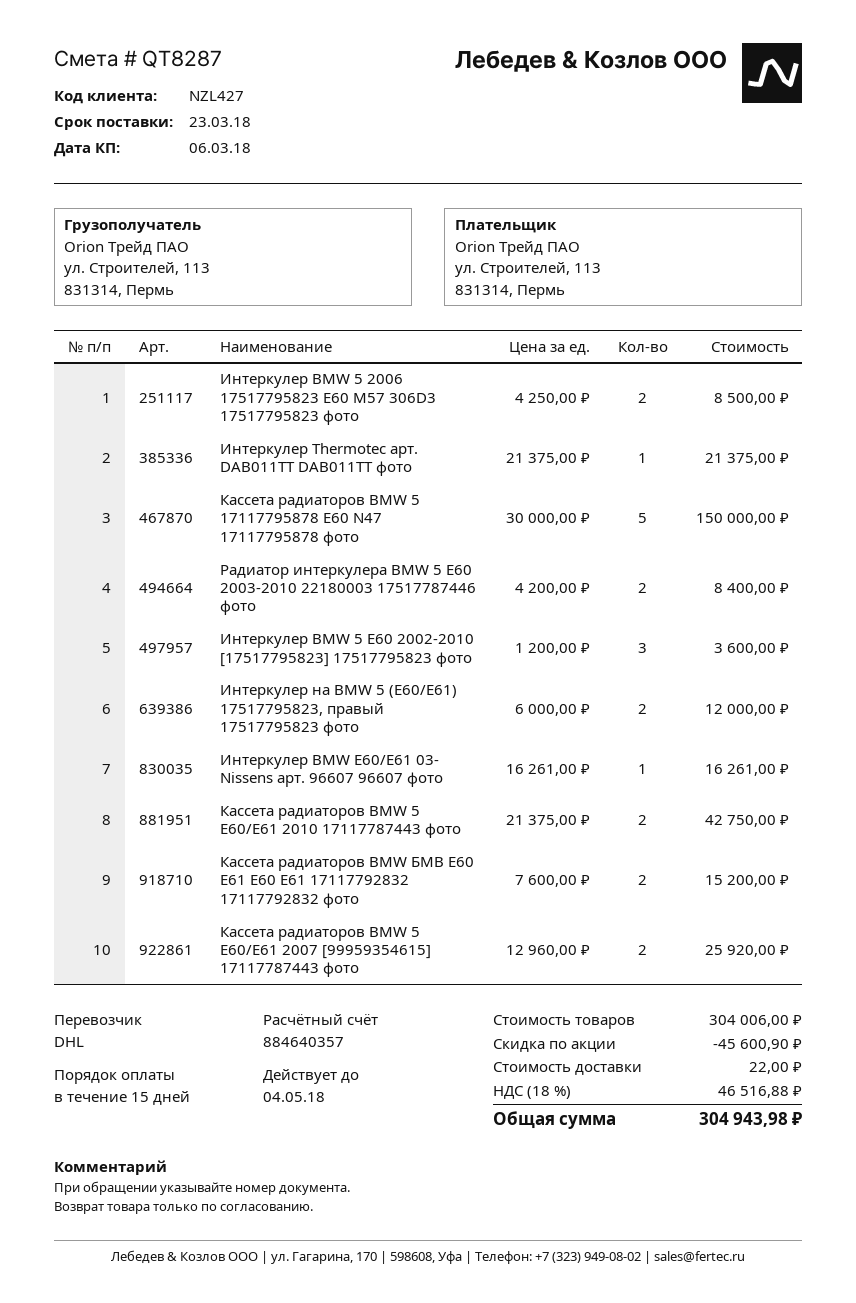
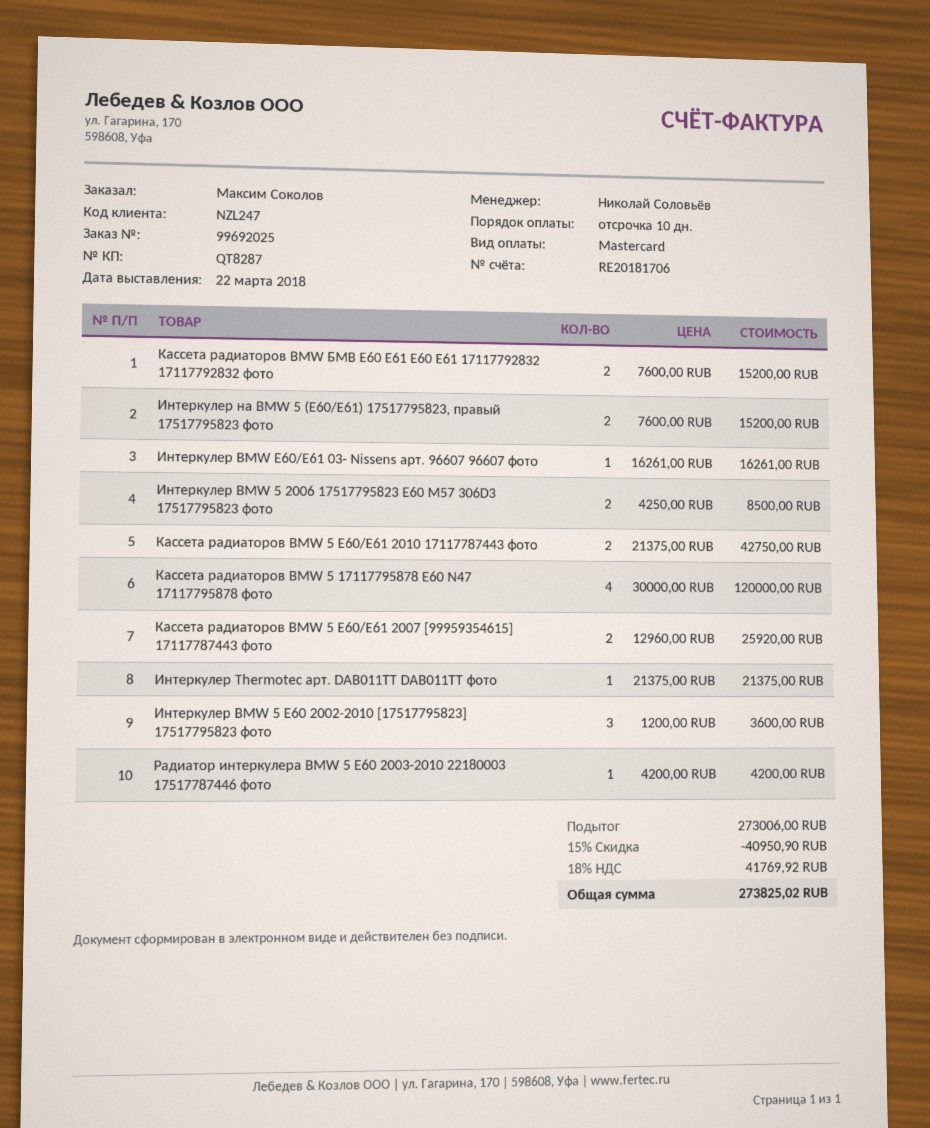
payment terms: 15 days -> 10 days
customer number: NZL427 -> NZL247
Кассета радиаторов BMW 5 17117795878 E60 N47 17117795878 фото: 5 x 30000.00 = 150000.00 -> 4 x 30000.00 = 120000.00
Радиатор интеркулера BMW 5 E60 2003-2010 22180003 17517787446 фото: 2 x 4200.00 = 8400.00 -> 1 x 4200.00 = 4200.00
Интеркулер на BMW 5 (E60/E61) 17517795823, правый 17517795823 фото: 2 x 6000.00 = 12000.00 -> 2 x 7600.00 = 15200.00
subtotal: 304006.00 -> 273006.00
discount: 45600.90 -> 40950.90
shipping: 22.00 -> none
tax: 18% = 46516.88 -> 18% = 41769.92
total: 304943.98 -> 273825.02

